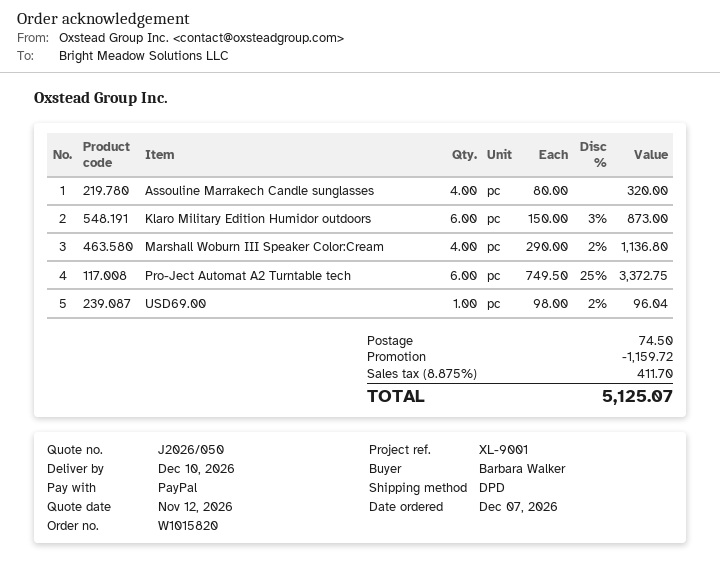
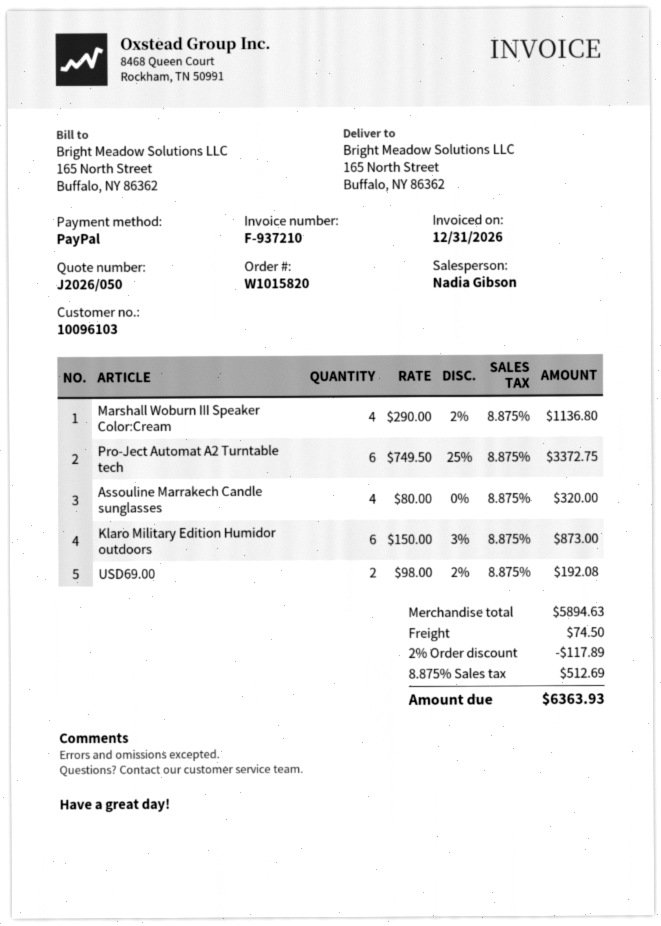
USD69.00: 1 x 98.00 - 2% = 96.04 -> 2 x 98.00 - 2% = 192.08
discount: 1159.72 -> 117.89
tax: 8.875% = 411.70 -> 8.875% = 512.69
total: 5125.07 -> 6363.93

